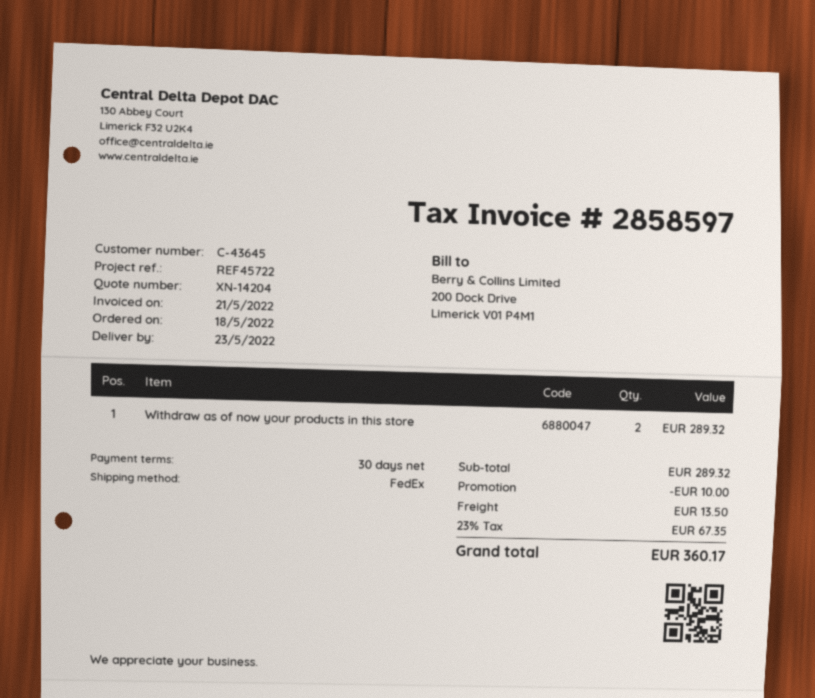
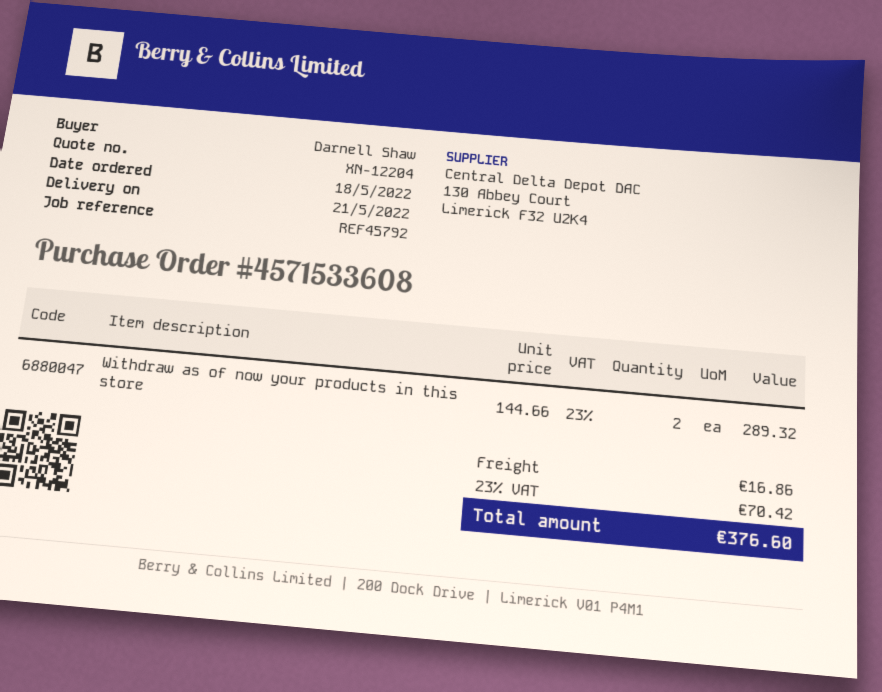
quote number: XN-14204 -> XN-12204
delivery date: 2022-05-23 -> 2022-05-21
reference: REF45722 -> REF45792
discount: 10.00 -> none
shipping: 13.50 -> 16.86
tax: 23% = 67.35 -> 23% = 70.42
total: 360.17 -> 376.60

